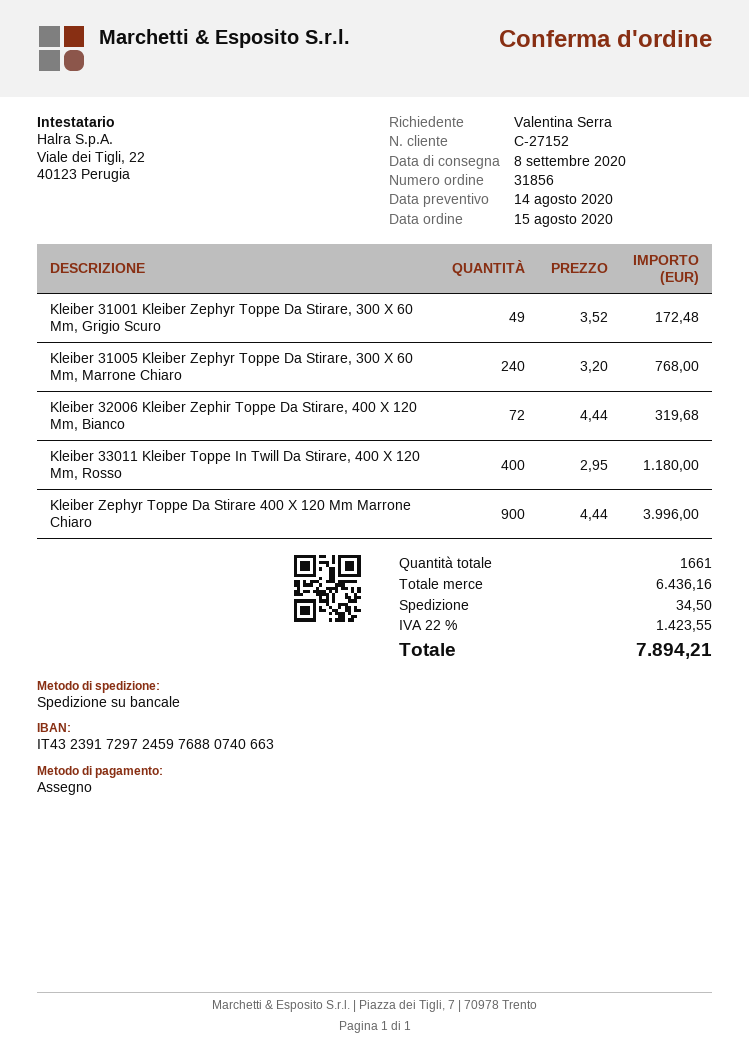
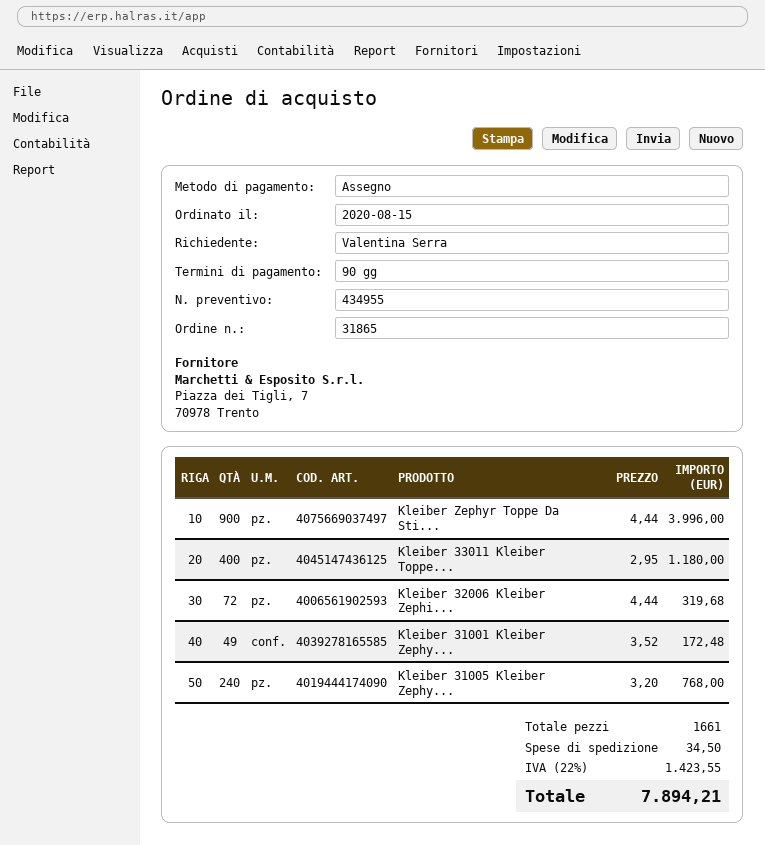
order number: 31856 -> 31865

